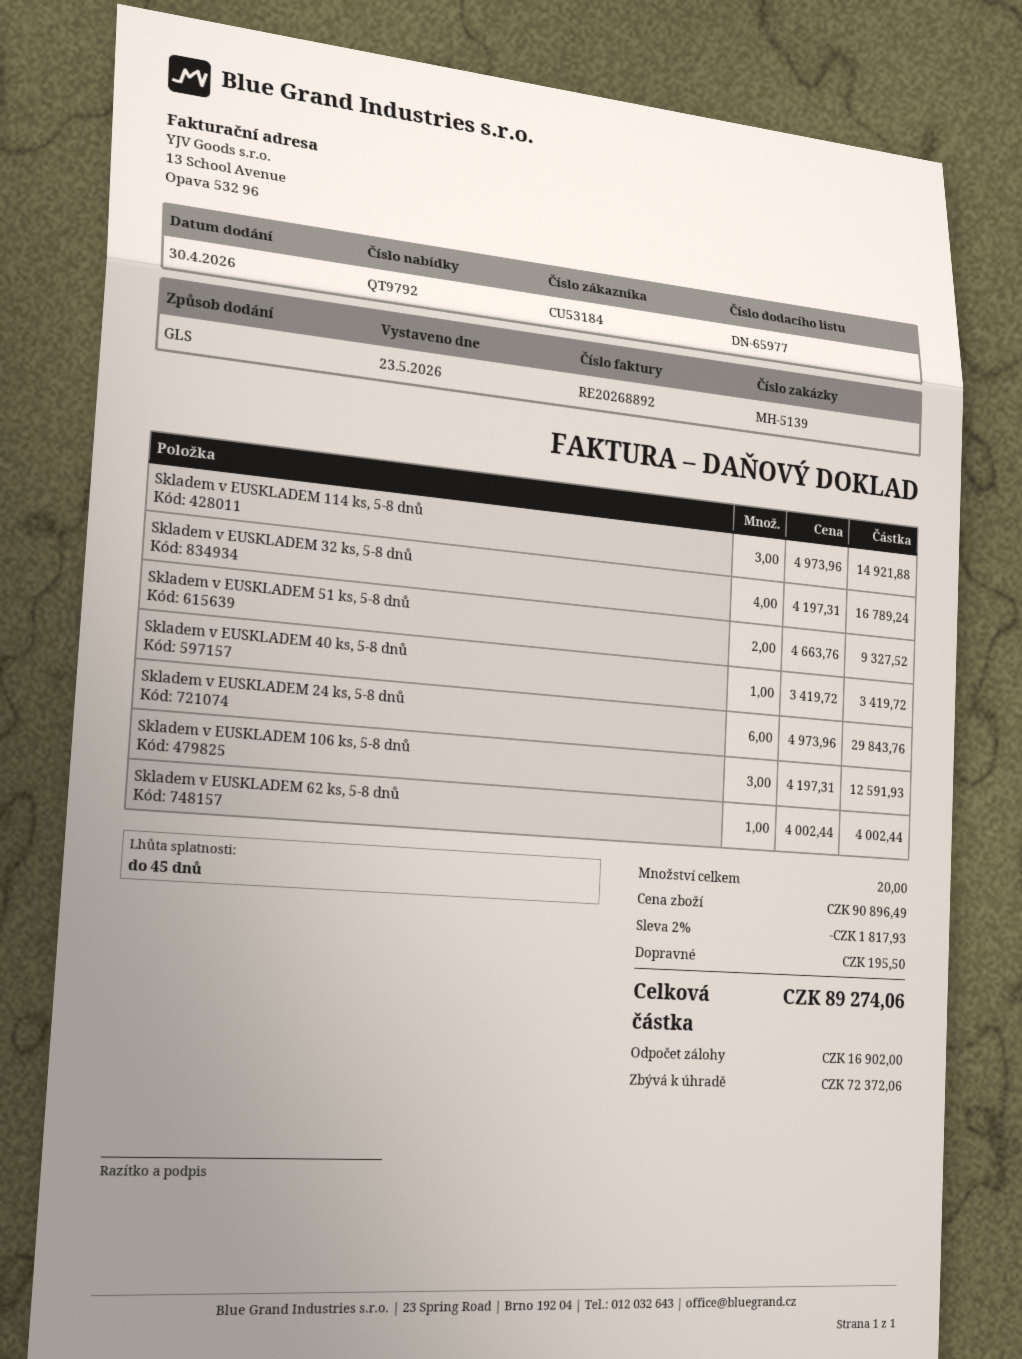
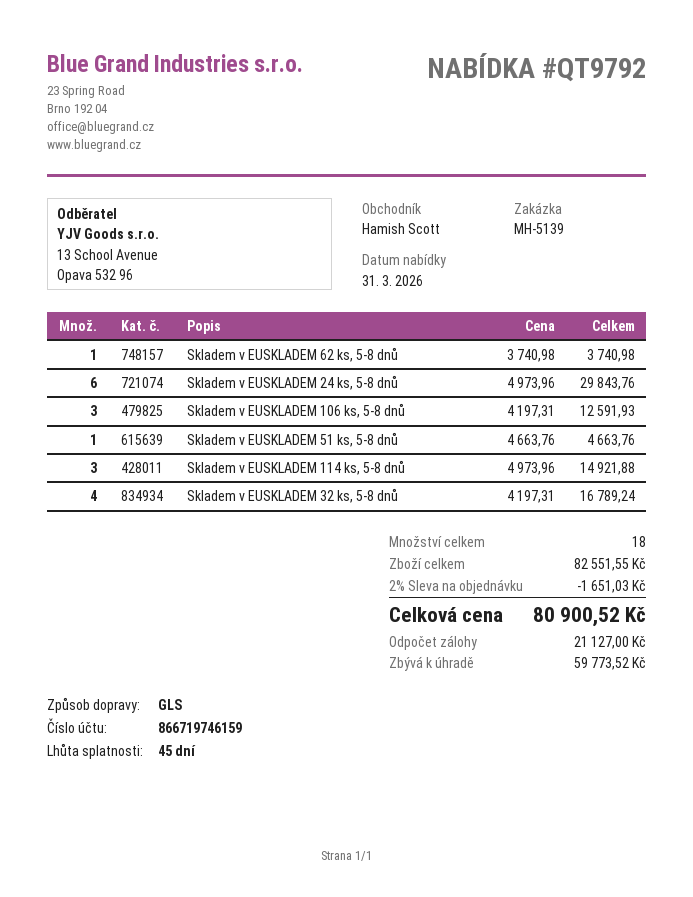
Skladem v EUSKLADEM 51 ks, 5-8 dnů: 2 x 4663.76 = 9327.52 -> 1 x 4663.76 = 4663.76
Skladem v EUSKLADEM 40 ks, 5-8 dnů: 1 x 3419.72 = 3419.72 -> none
Skladem v EUSKLADEM 62 ks, 5-8 dnů: 1 x 4002.44 = 4002.44 -> 1 x 3740.98 = 3740.98
total quantity: 20 -> 18
subtotal: 90896.49 -> 82551.55
discount: 2% = 1817.93 -> 2% = 1651.03
shipping: 195.50 -> none
total: 89274.06 -> 80900.52
deposit: 16902.00 -> 21127.00
balance: 72372.06 -> 59773.52

